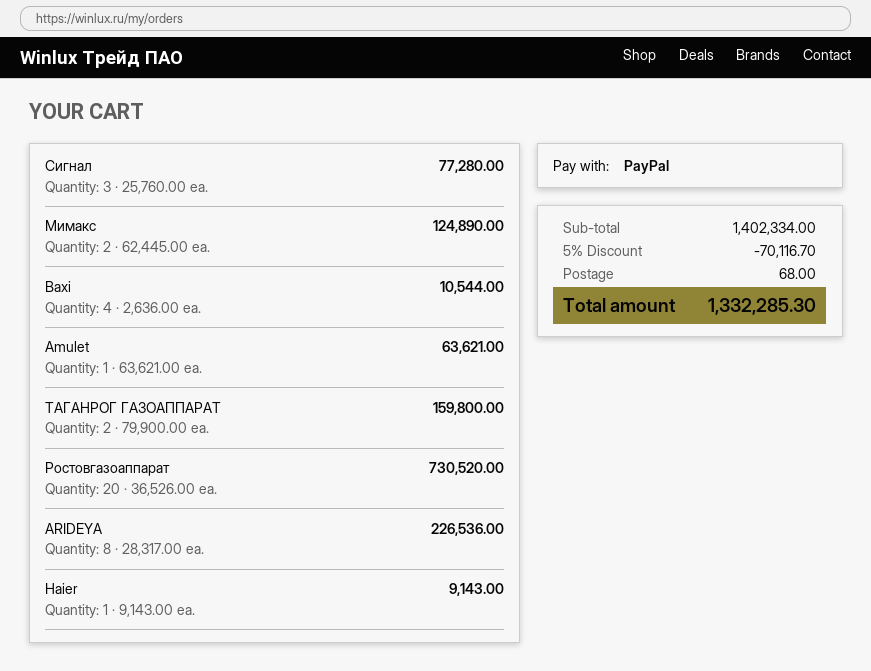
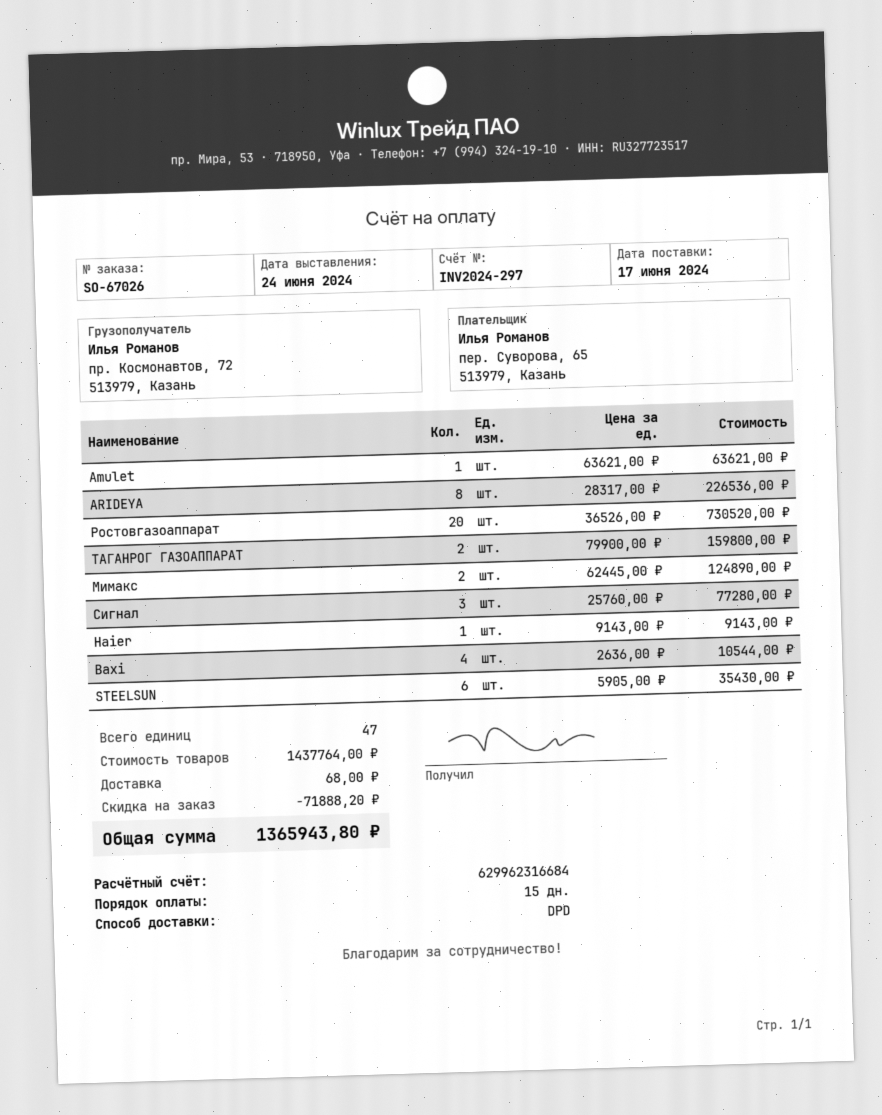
STEELSUN: none -> 6 x 5905.00 = 35430.00
subtotal: 1402334.00 -> 1437764.00
discount: 70116.70 -> 71888.20
total: 1332285.30 -> 1365943.80

